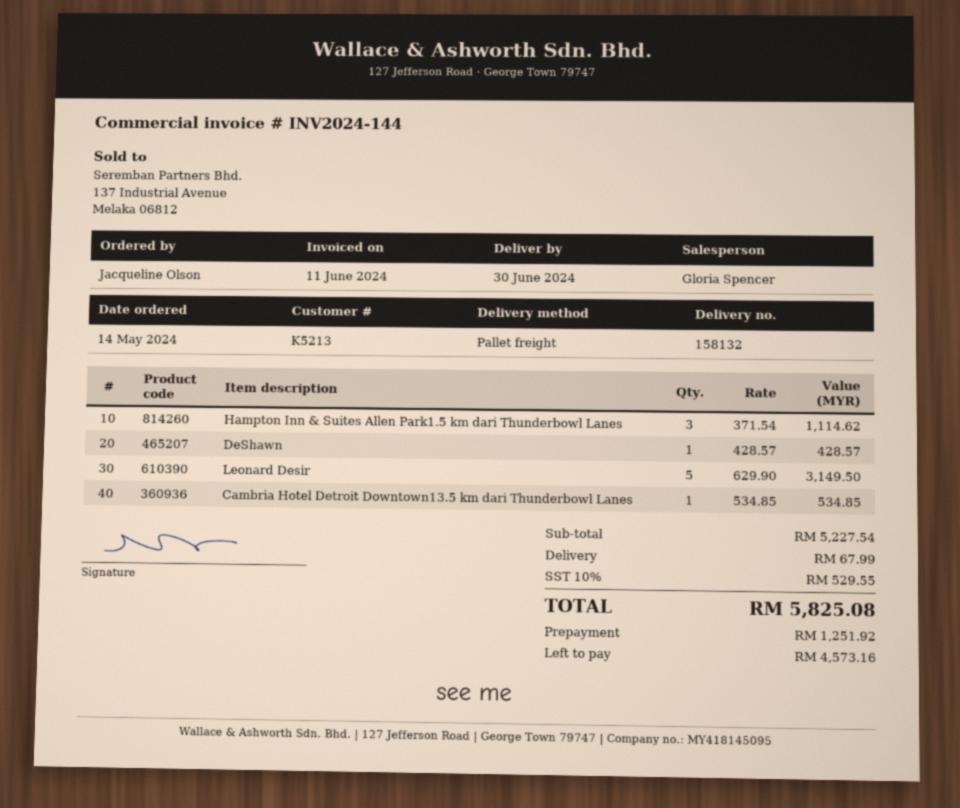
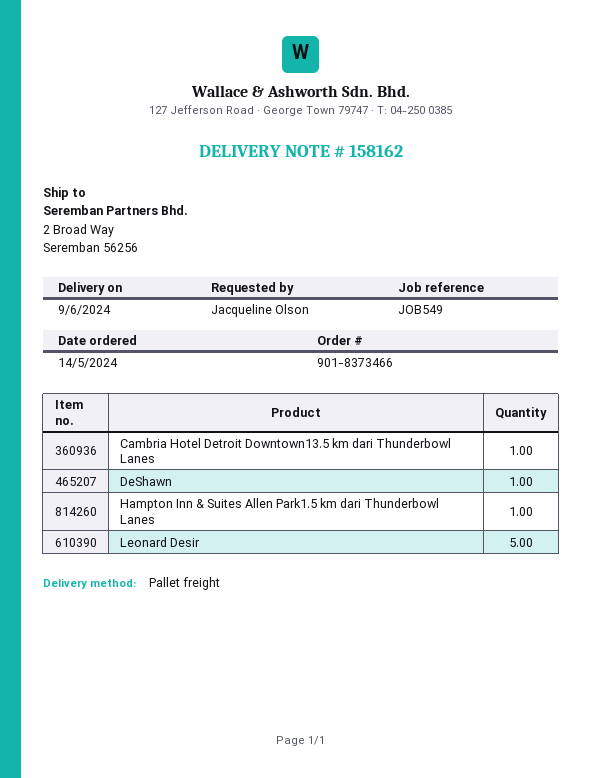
delivery note number: 158132 -> 158162
delivery date: 2024-06-30 -> 2024-06-09
Hampton Inn & Suites Allen Park1.5 km dari Thunderbowl Lanes: 3 -> 1

